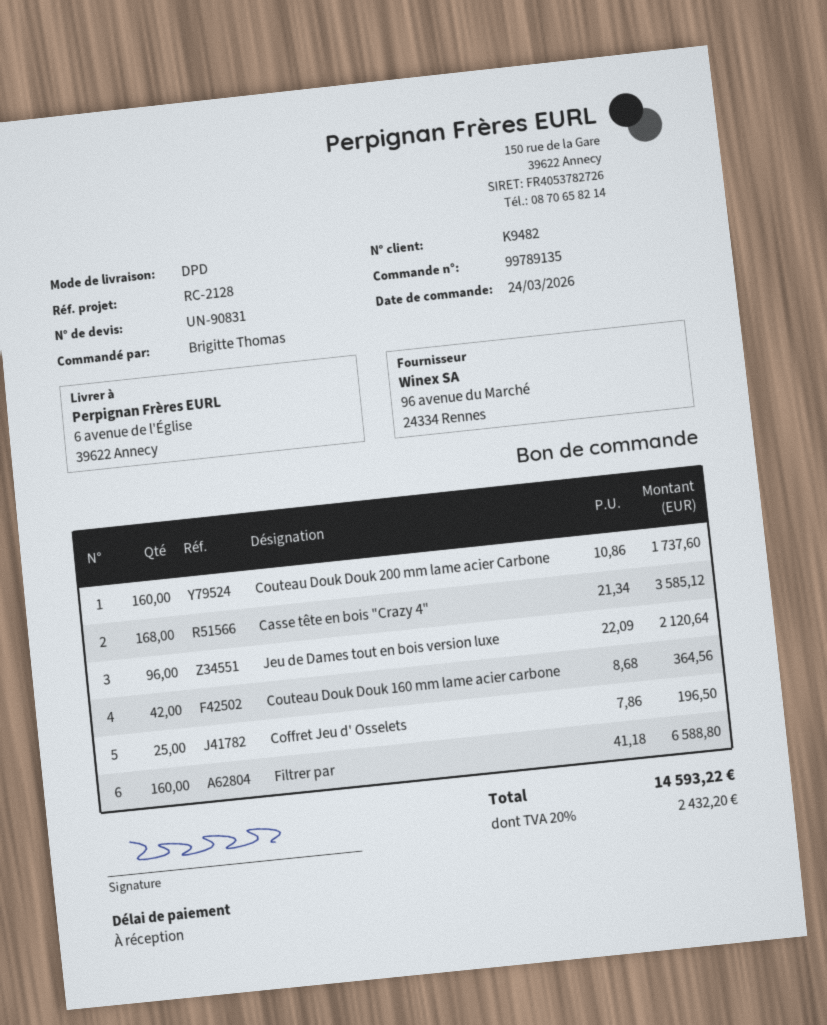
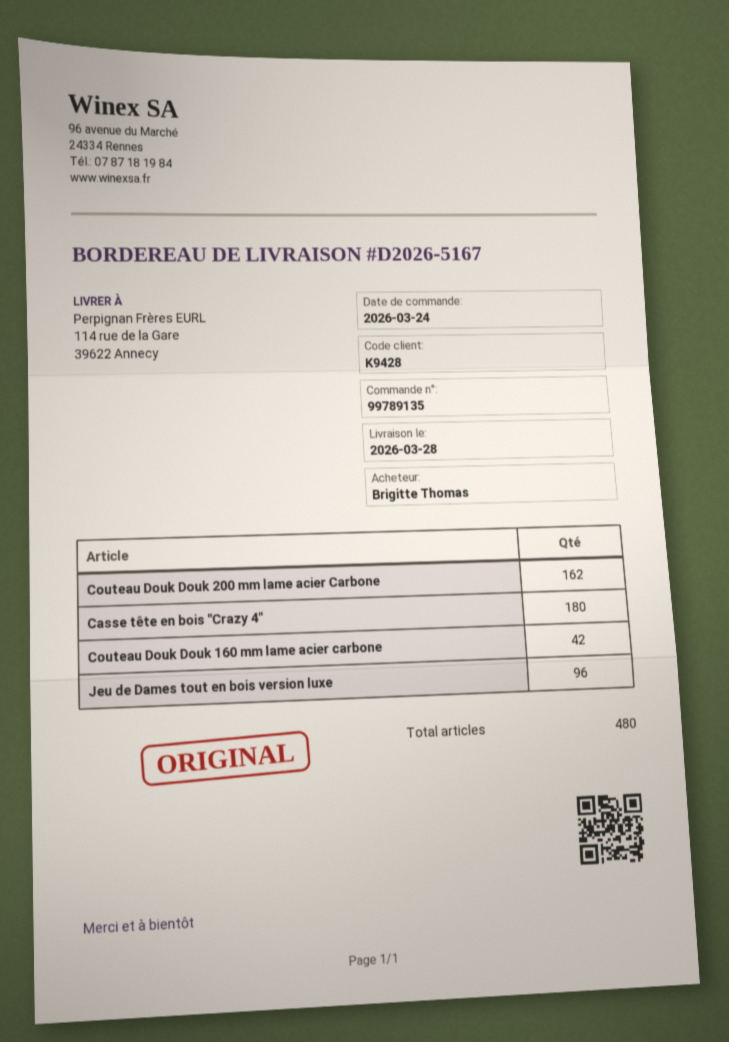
customer number: K9482 -> K9428
ship to: 6 avenue de l'Église, 39622 Annecy -> 114 rue de la Gare, 39622 Annecy
Couteau Douk Douk 200 mm lame acier Carbone: 160 -> 162
Casse tête en bois "Crazy 4": 168 -> 180
Coffret Jeu d' Osselets: 25 -> none
Filtrer par: 160 -> none

